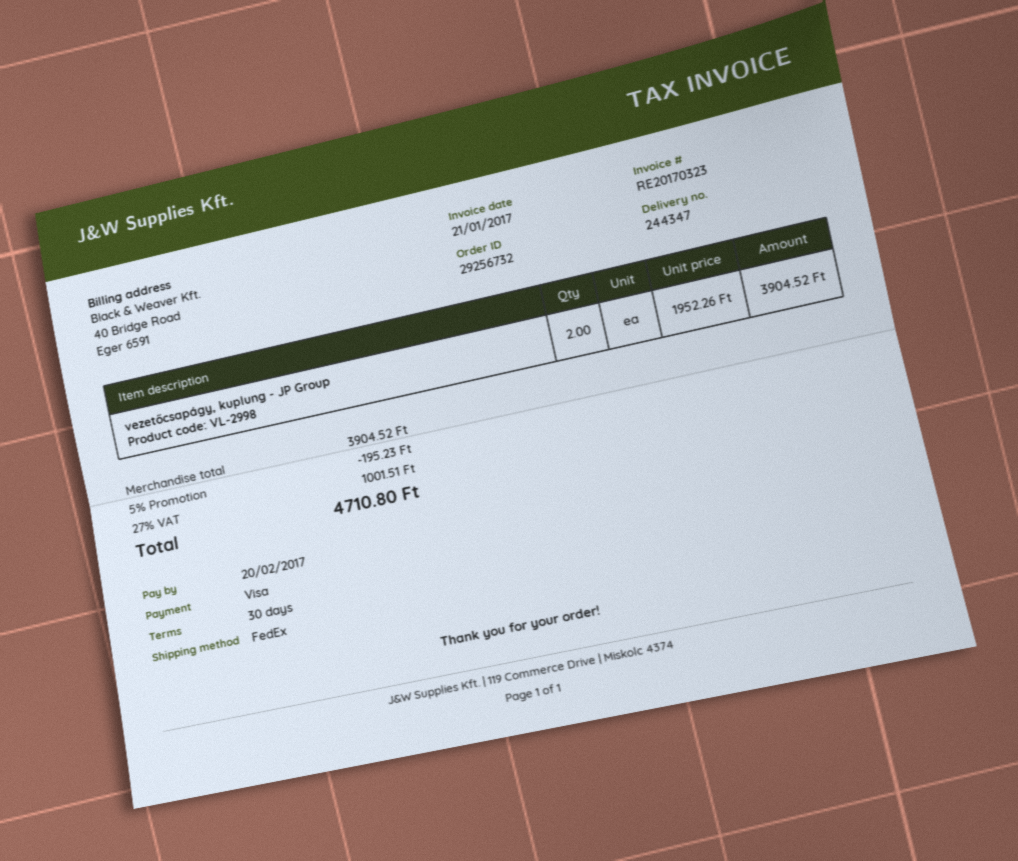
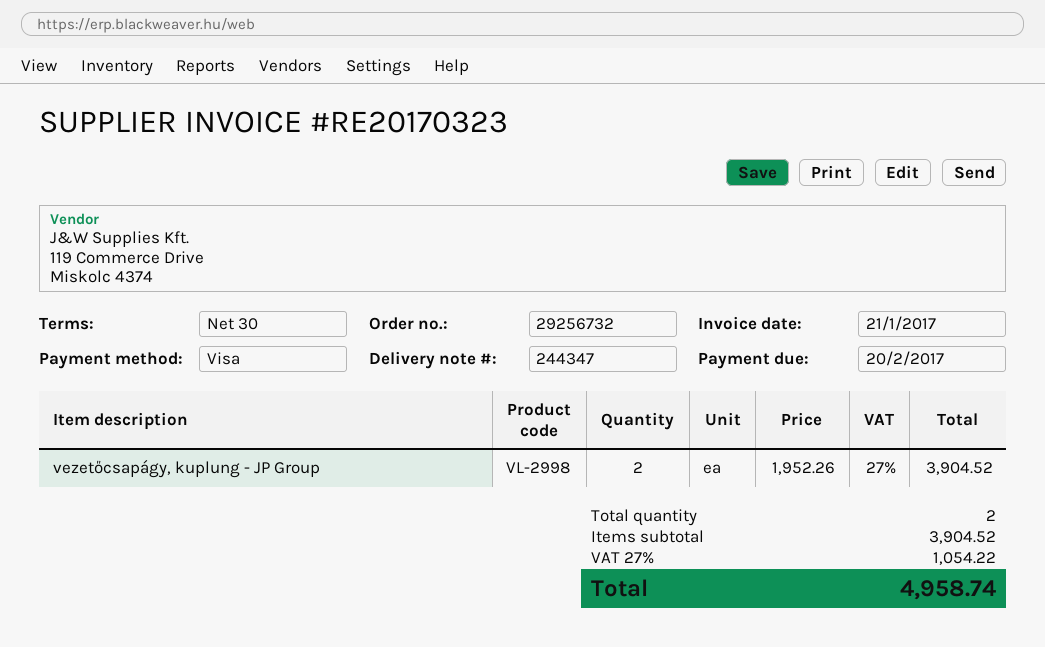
discount: 5% = 195.23 -> none
tax: 27% = 1001.51 -> 27% = 1054.22
total: 4710.80 -> 4958.74

